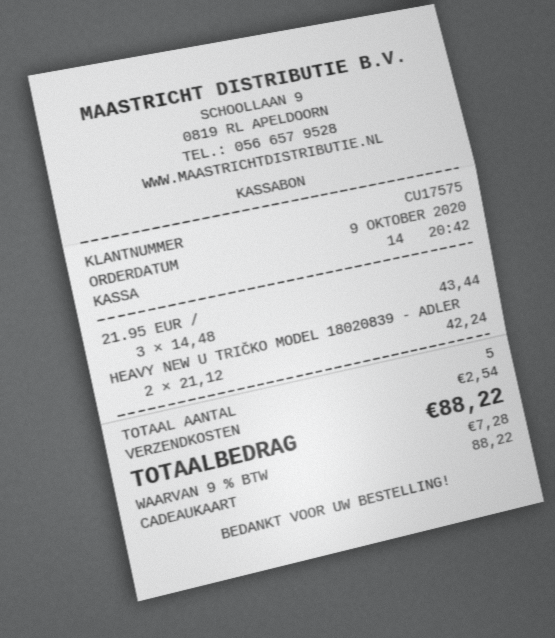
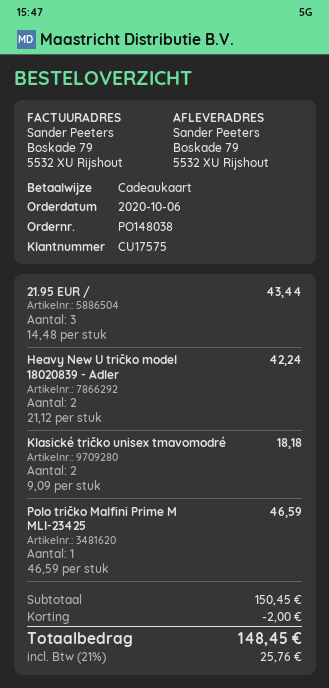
order date: 2020-10-09 -> 2020-10-06
Klasické tričko unisex tmavomodré: none -> 2 x 9.09 = 18.18
Polo tričko Malfini Prime M MLI-23425: none -> 1 x 46.59 = 46.59
discount: none -> 2.00
shipping: 2.54 -> none
tax: 9% = 7.28 -> 21% = 25.76
total: 88.22 -> 148.45

